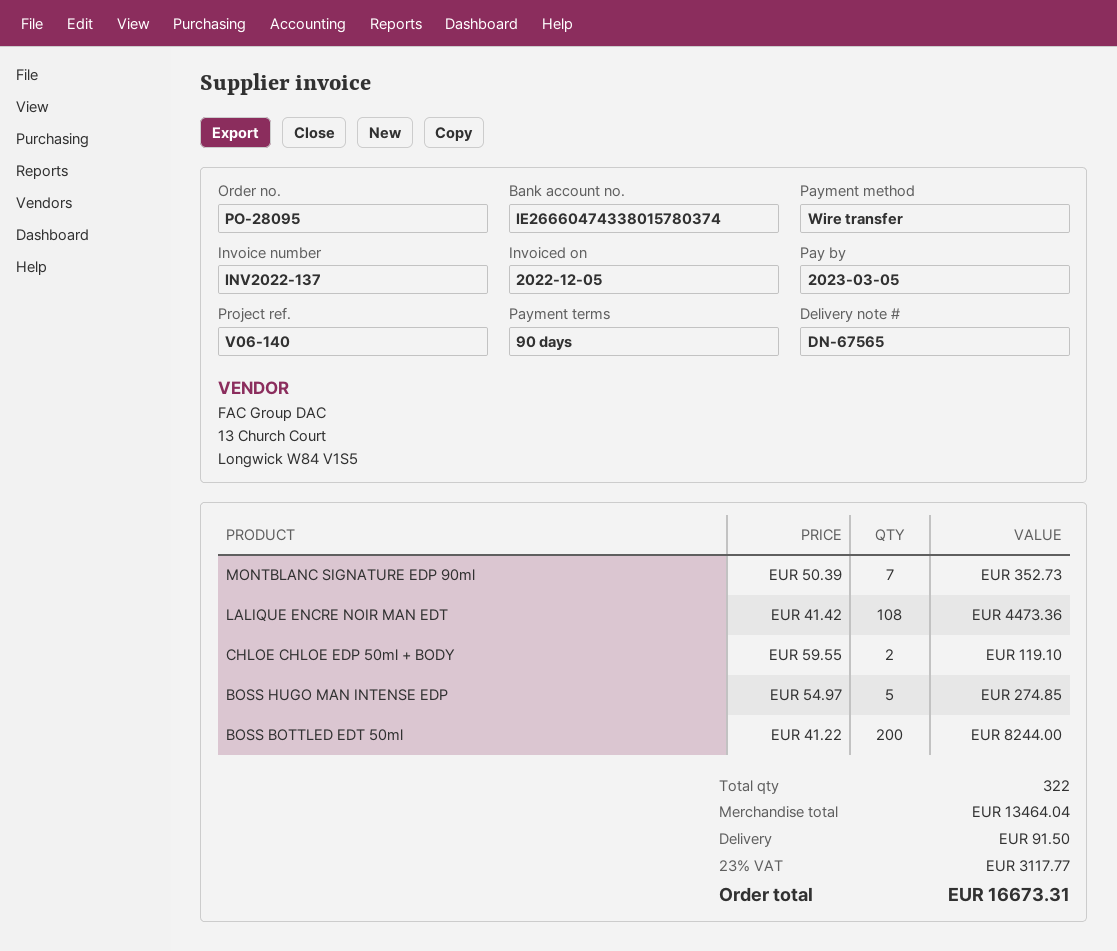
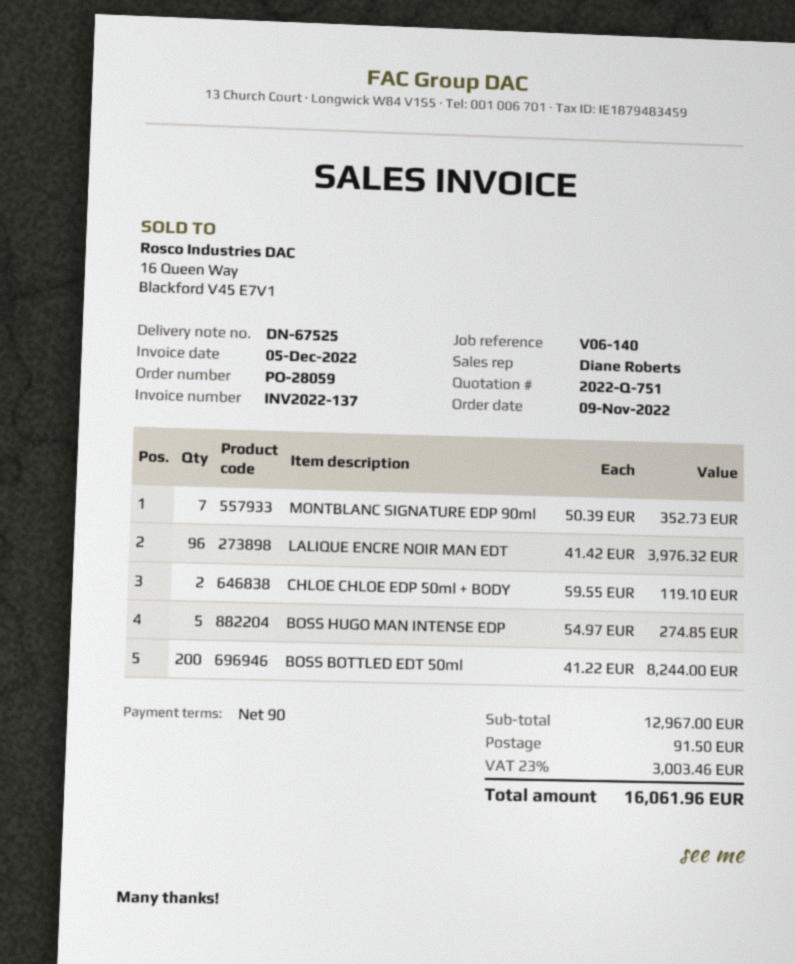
order number: PO-28095 -> PO-28059
delivery note number: DN-67565 -> DN-67525
LALIQUE ENCRE NOIR MAN EDT: 108 x 41.42 = 4473.36 -> 96 x 41.42 = 3976.32
subtotal: 13464.04 -> 12967.00
tax: 23% = 3117.77 -> 23% = 3003.46
total: 16673.31 -> 16061.96

